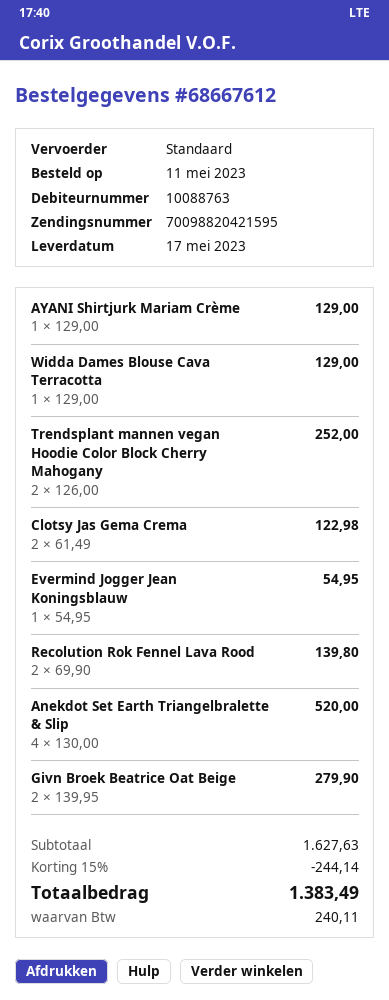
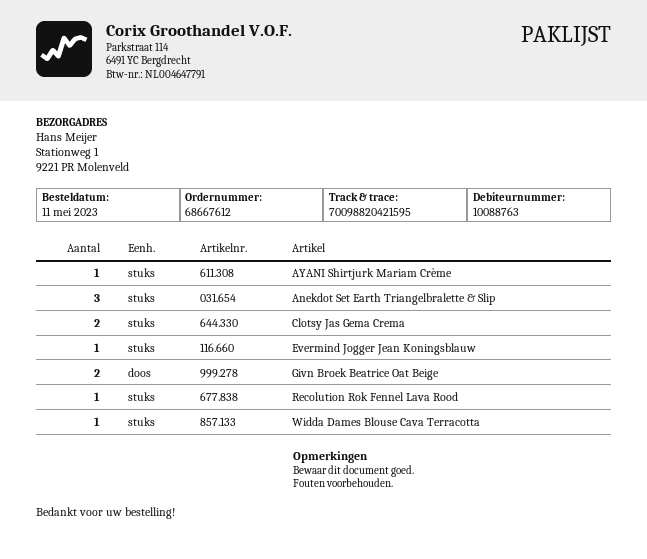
Trendsplant mannen vegan Hoodie Color Block Cherry Mahogany: 2 -> none
Recolution Rok Fennel Lava Rood: 2 -> 1
Anekdot Set Earth Triangelbralette & Slip: 4 -> 3

